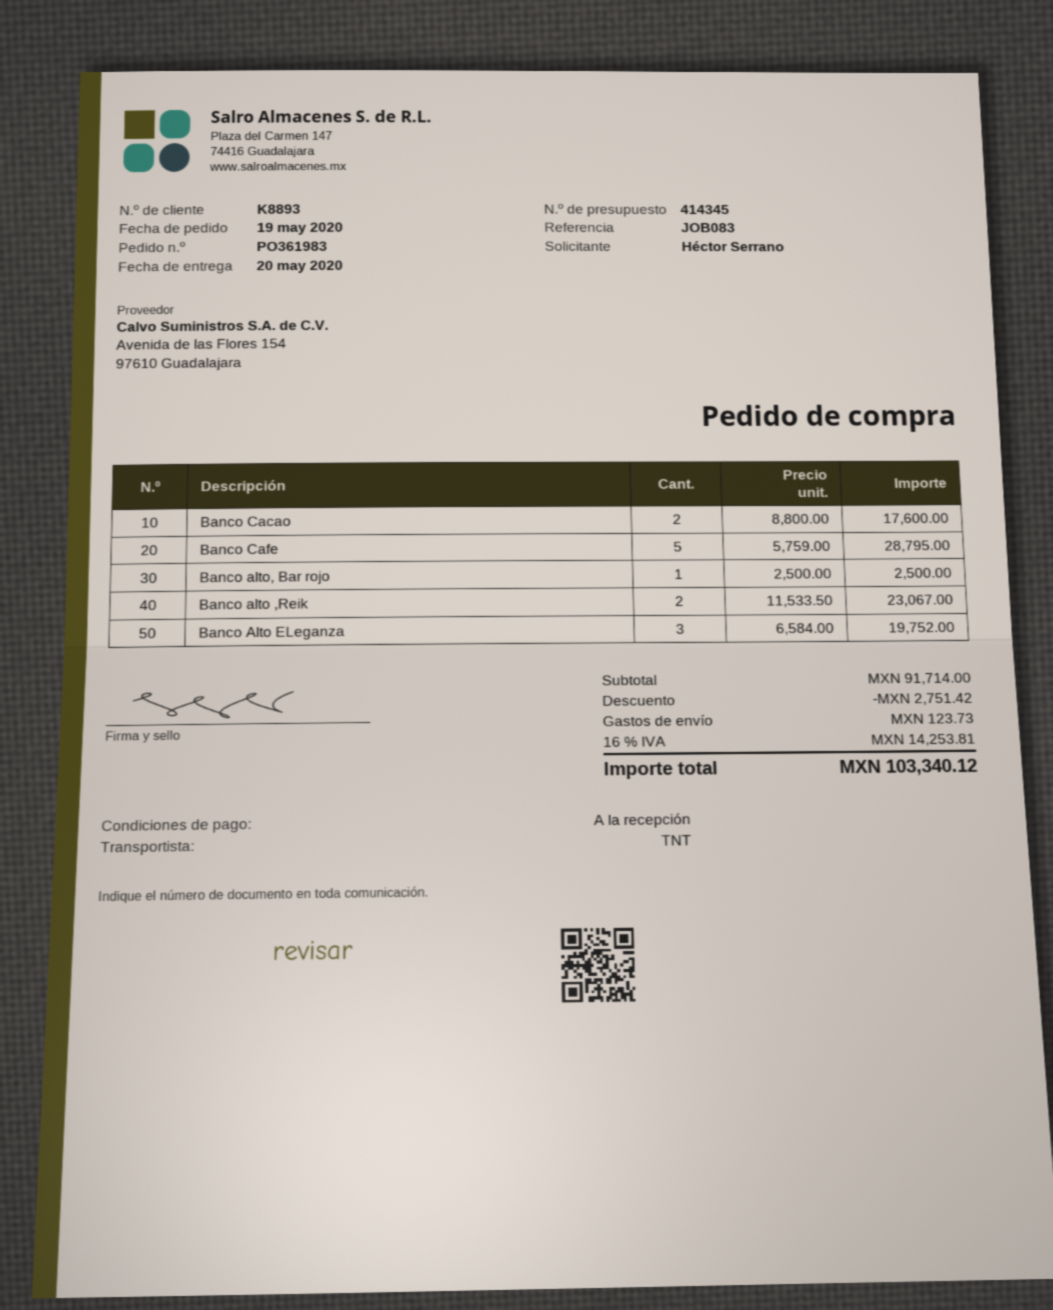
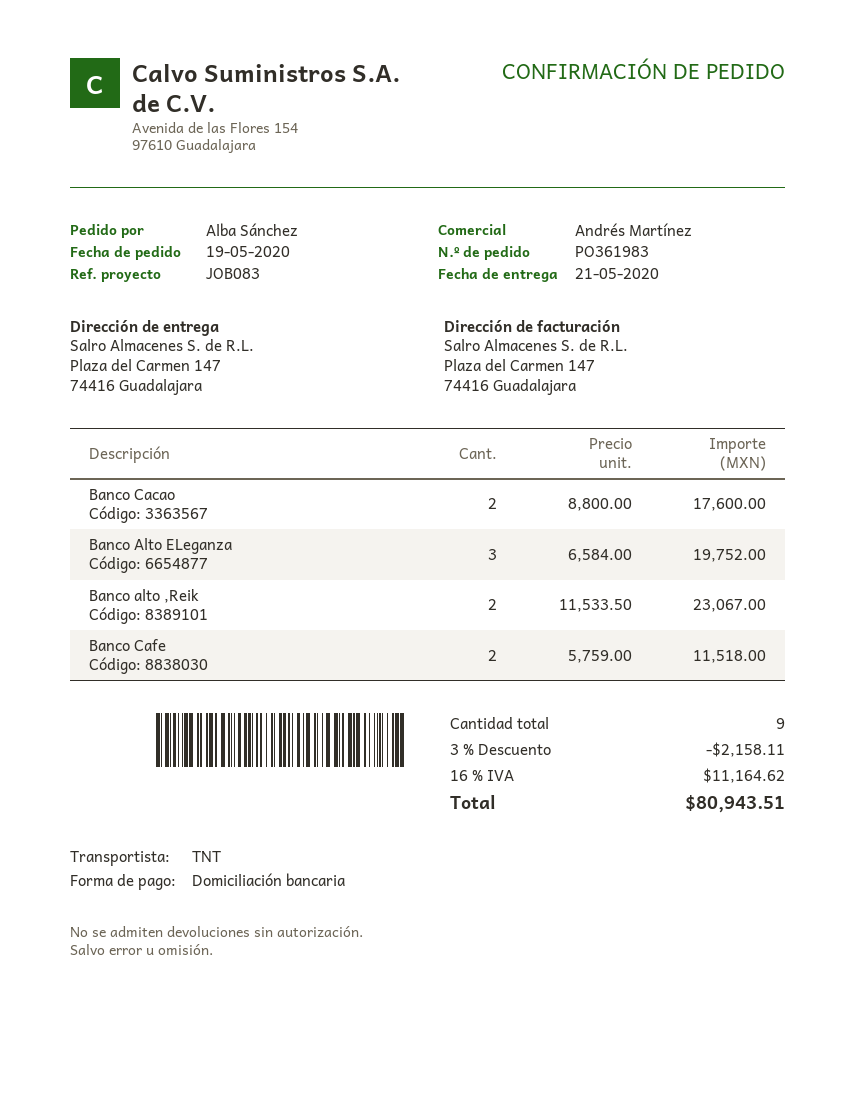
delivery date: 2020-05-20 -> 2020-05-21
ordered by: Héctor Serrano -> Alba Sánchez
Banco Cafe: 5 x 5759.00 = 28795.00 -> 2 x 5759.00 = 11518.00
Banco alto, Bar rojo: 1 x 2500.00 = 2500.00 -> none
discount: 2751.42 -> 2158.11
shipping: 123.73 -> none
tax: 16% = 14253.81 -> 16% = 11164.62
total: 103340.12 -> 80943.51

